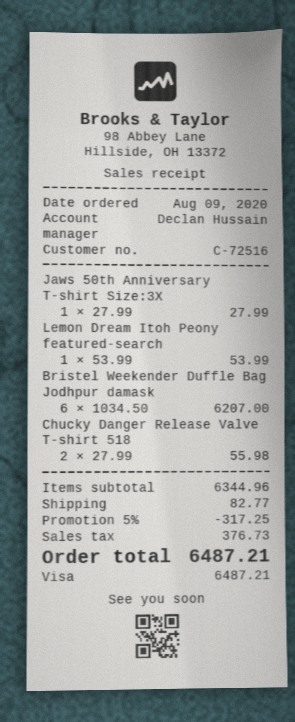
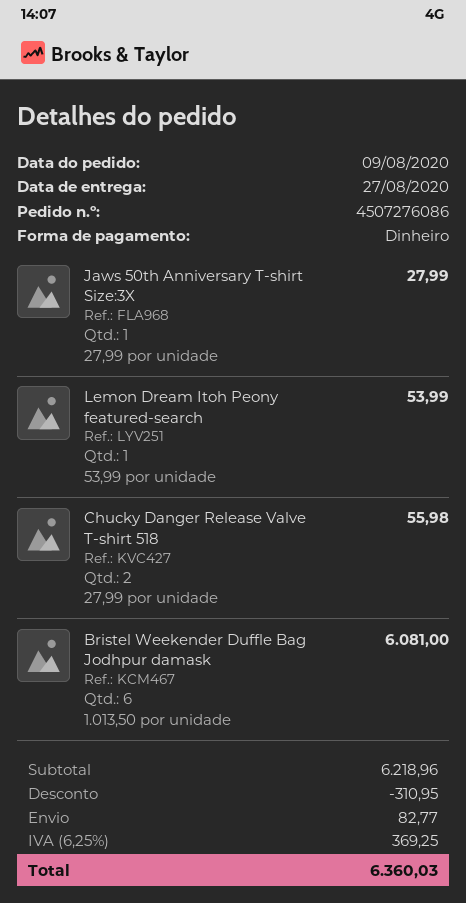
payment method: Visa -> cash
Bristel Weekender Duffle Bag Jodhpur damask: 6 x 1034.50 = 6207.00 -> 6 x 1013.50 = 6081.00
subtotal: 6344.96 -> 6218.96
discount: 317.25 -> 310.95
tax: 376.73 -> 369.25
total: 6487.21 -> 6360.03

